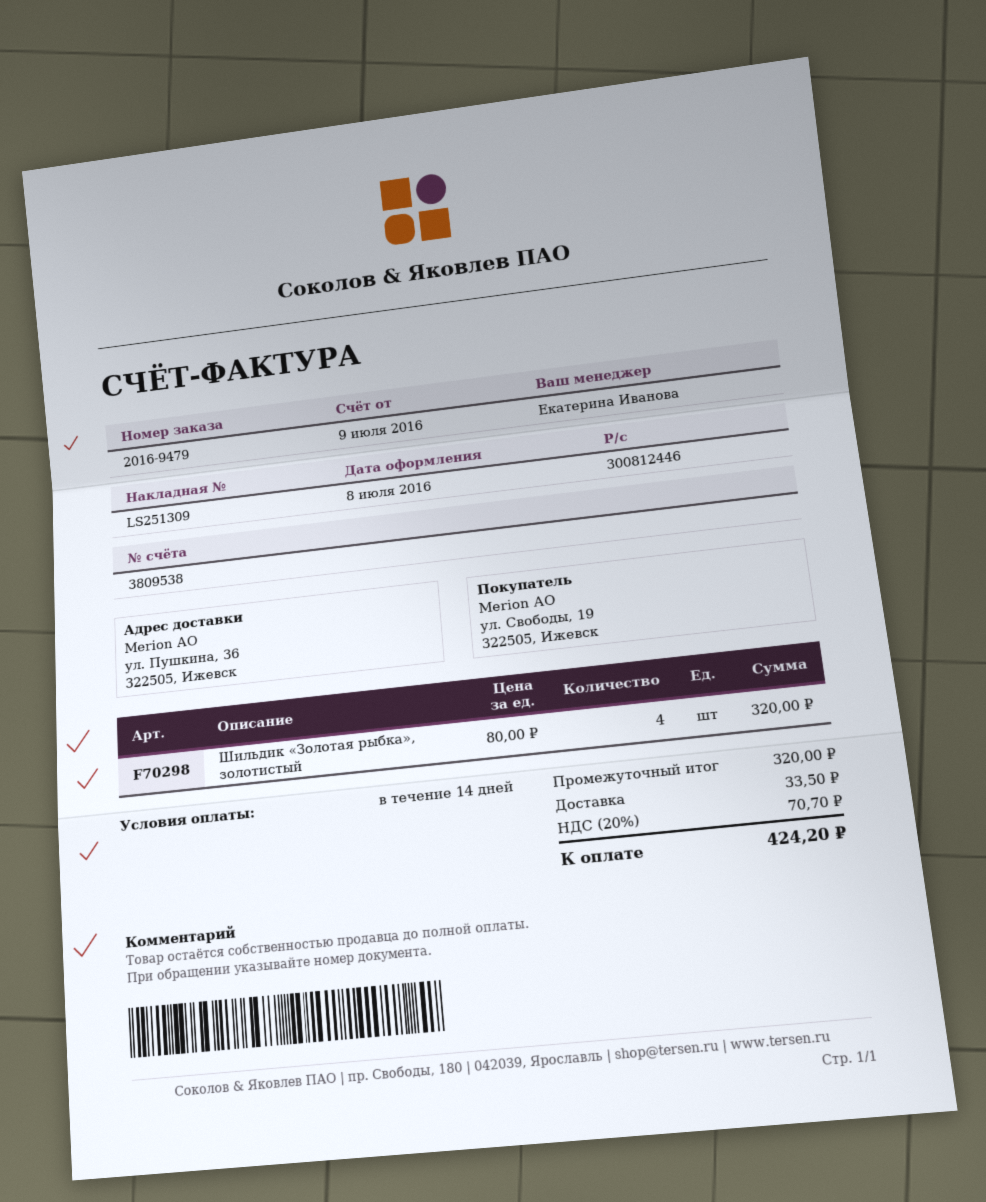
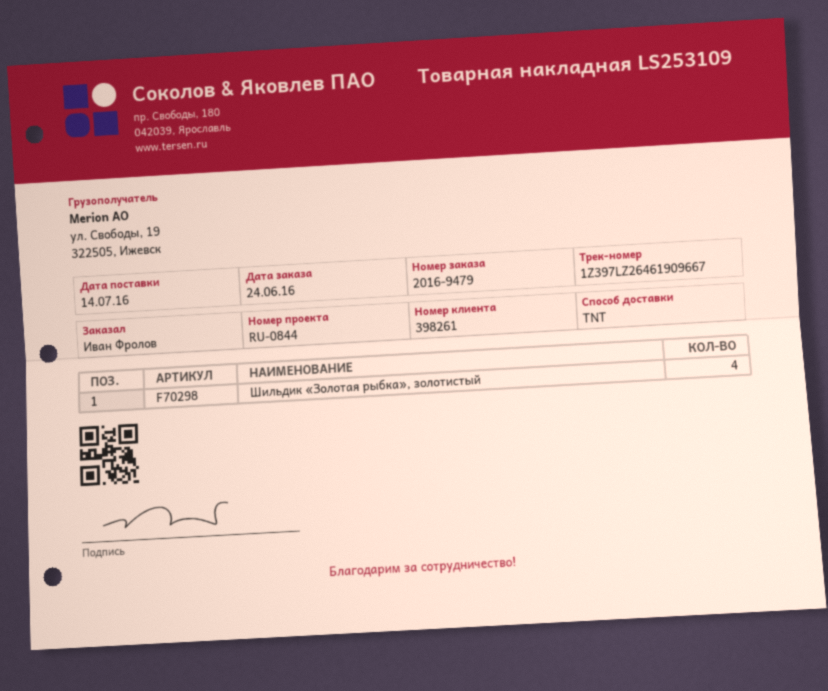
order date: 2016-07-08 -> 2016-06-24
delivery note number: LS251309 -> LS253109
ship to: ул. Пушкина, 36, 322505, Ижевск -> ул. Свободы, 19, 322505, Ижевск

